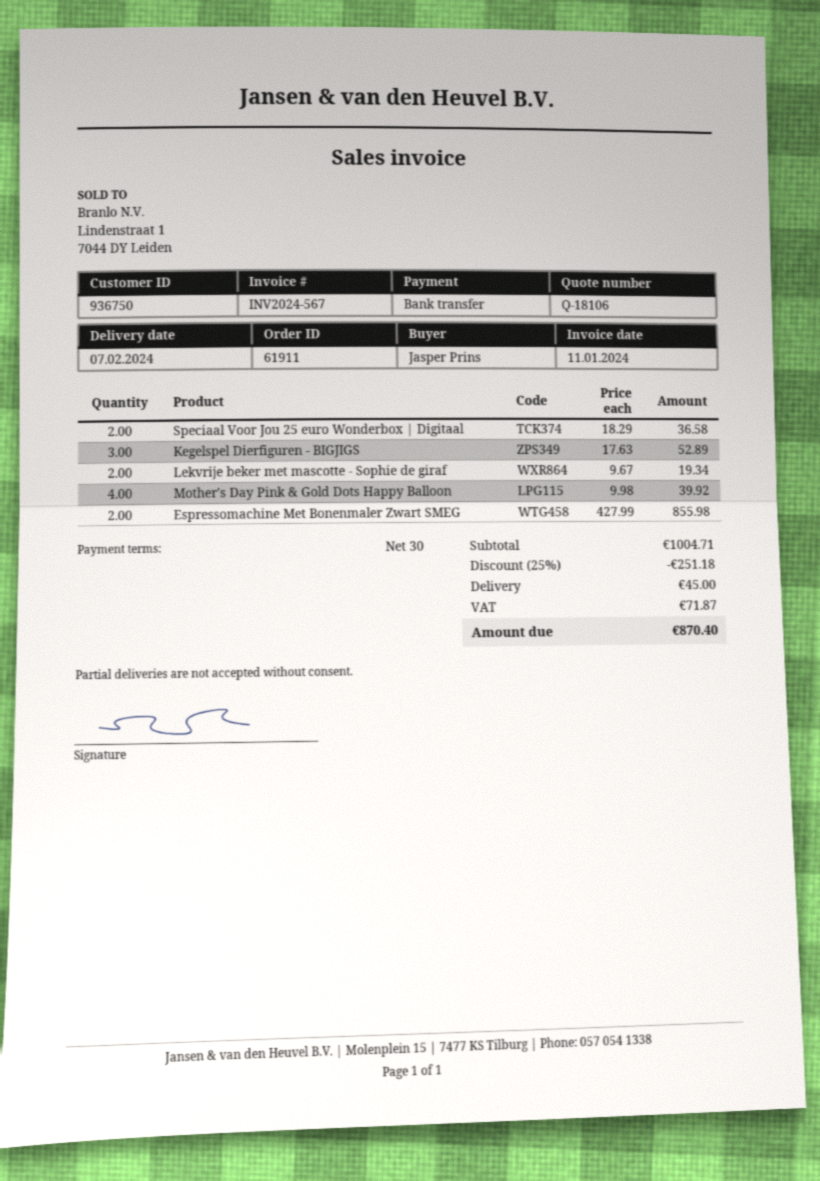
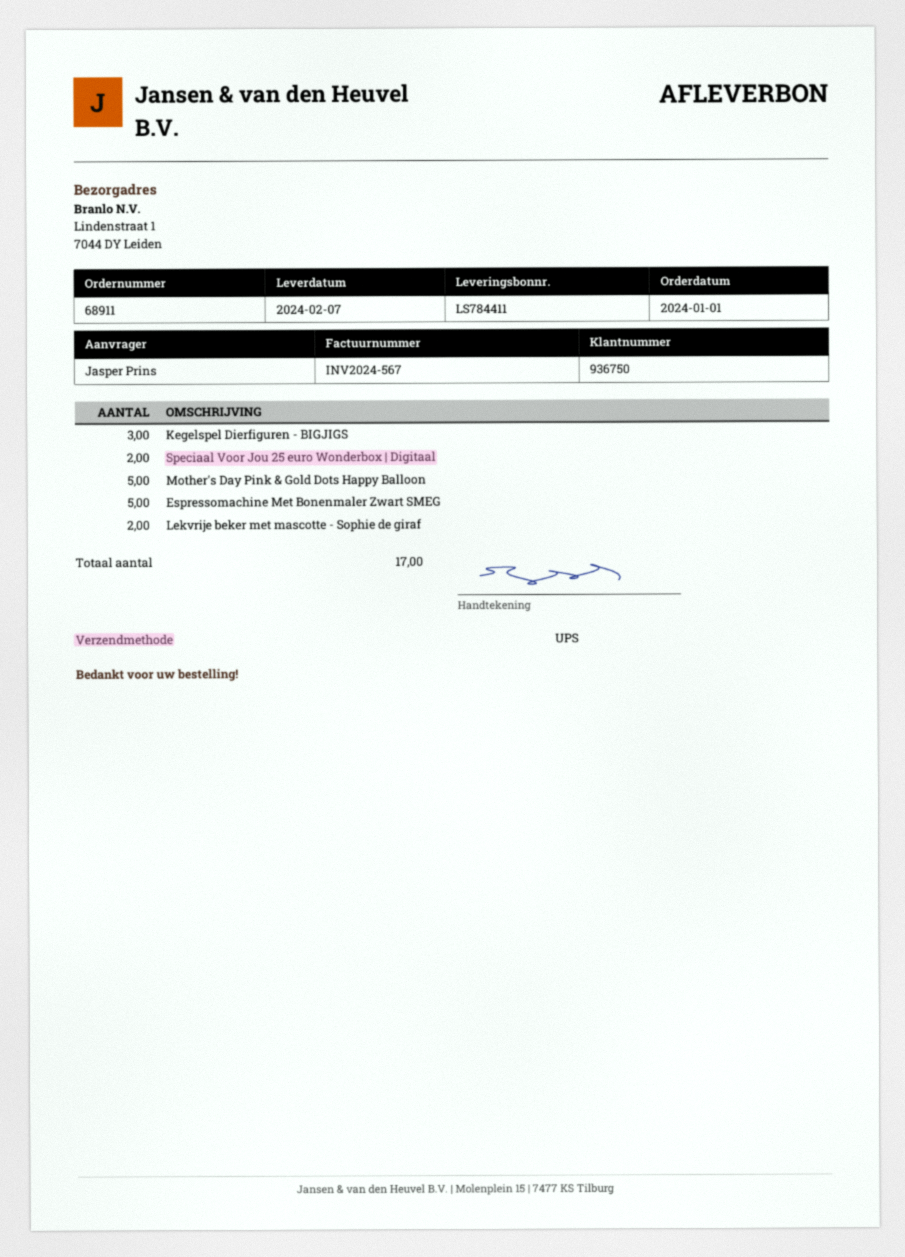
order number: 61911 -> 68911
Mother's Day Pink & Gold Dots Happy Balloon: 4 -> 5
Espressomachine Met Bonenmaler Zwart SMEG: 2 -> 5

